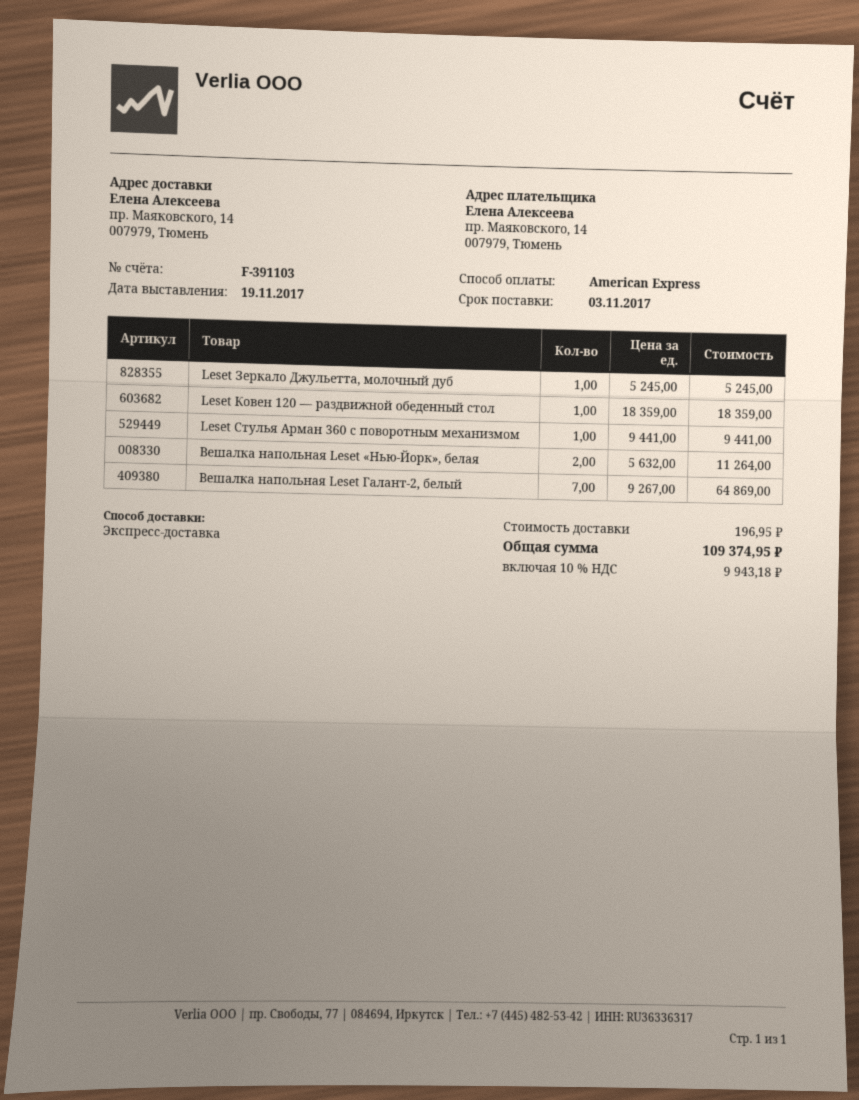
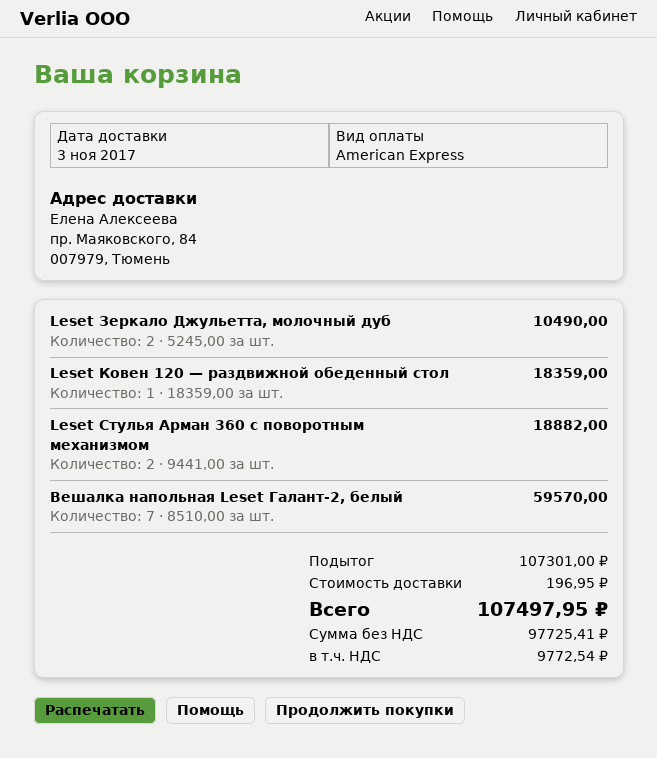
ship to: пр. Маяковского, 14, 007979, Тюмень -> пр. Маяковского, 84, 007979, Тюмень
Leset Зеркало Джульетта, молочный дуб: 1 x 5245.00 = 5245.00 -> 2 x 5245.00 = 10490.00
Leset Стулья Арман 360 с поворотным механизмом: 1 x 9441.00 = 9441.00 -> 2 x 9441.00 = 18882.00
Вешалка напольная Leset «Нью-Йорк», белая: 2 x 5632.00 = 11264.00 -> none
Вешалка напольная Leset Галант-2, белый: 7 x 9267.00 = 64869.00 -> 7 x 8510.00 = 59570.00
tax: 9943.18 -> 9772.54
total: 109374.95 -> 107497.95

